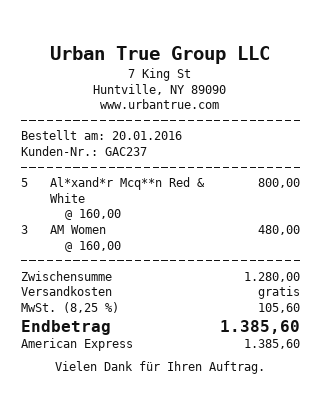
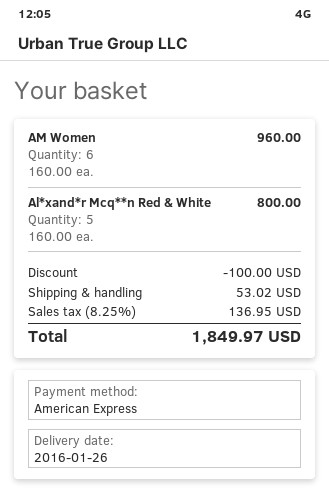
AM Women: 3 x 160.00 = 480.00 -> 6 x 160.00 = 960.00
discount: none -> 100.00
shipping: 0.00 -> 53.02
tax: 8.25% = 105.60 -> 8.25% = 136.95
total: 1385.60 -> 1849.97

